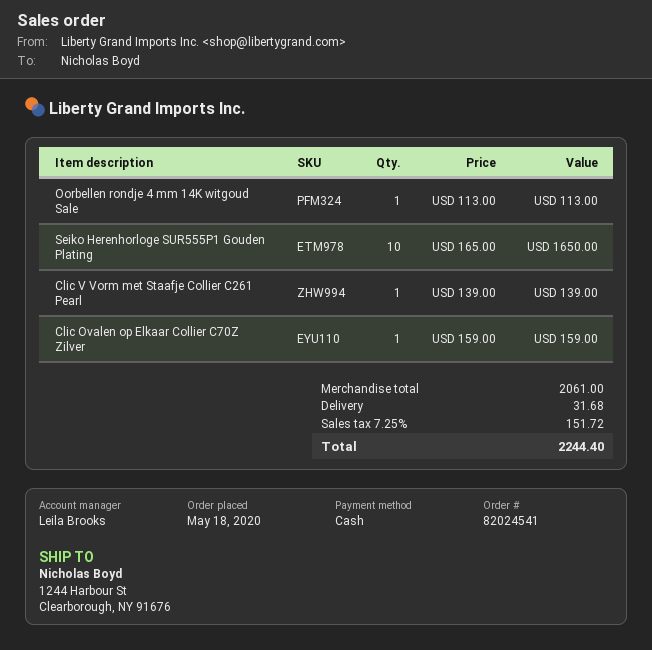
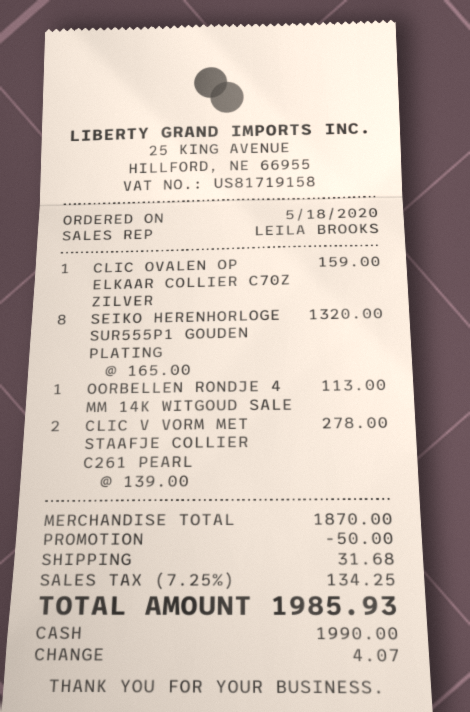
Seiko Herenhorloge SUR555P1 Gouden Plating: 10 x 165.00 = 1650.00 -> 8 x 165.00 = 1320.00
Clic V Vorm met Staafje Collier C261 Pearl: 1 x 139.00 = 139.00 -> 2 x 139.00 = 278.00
subtotal: 2061.00 -> 1870.00
discount: none -> 50.00
tax: 7.25% = 151.72 -> 7.25% = 134.25
total: 2244.40 -> 1985.93

